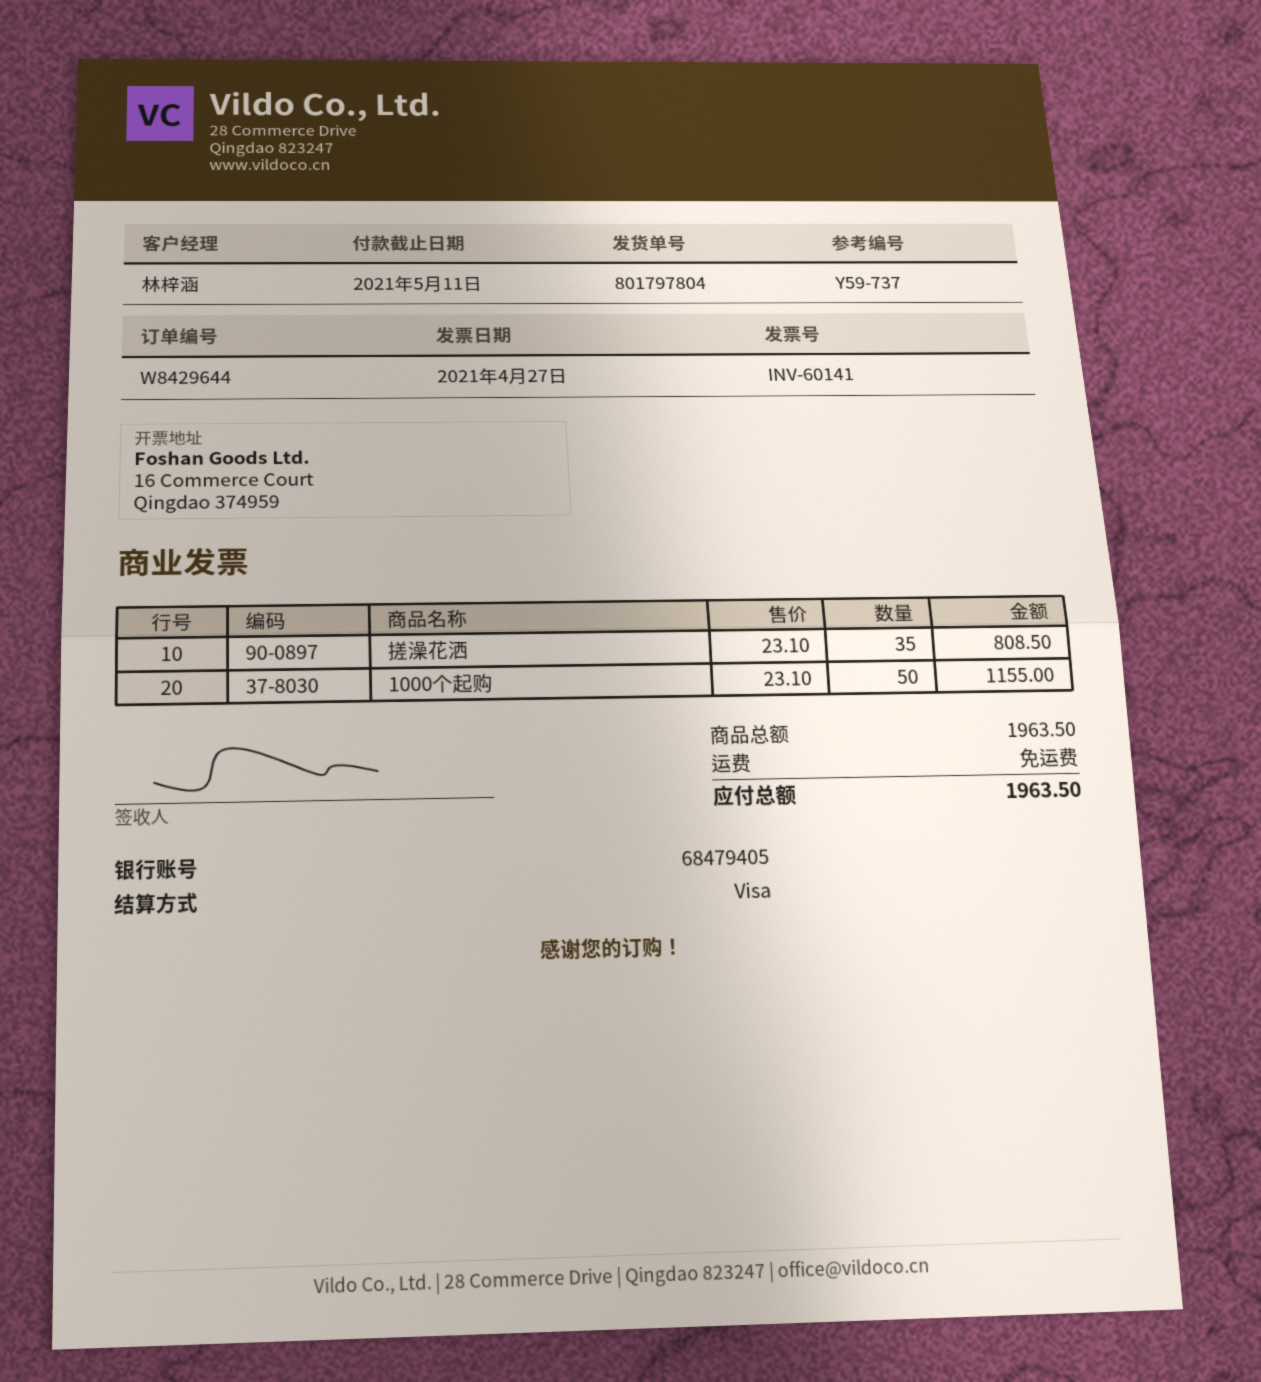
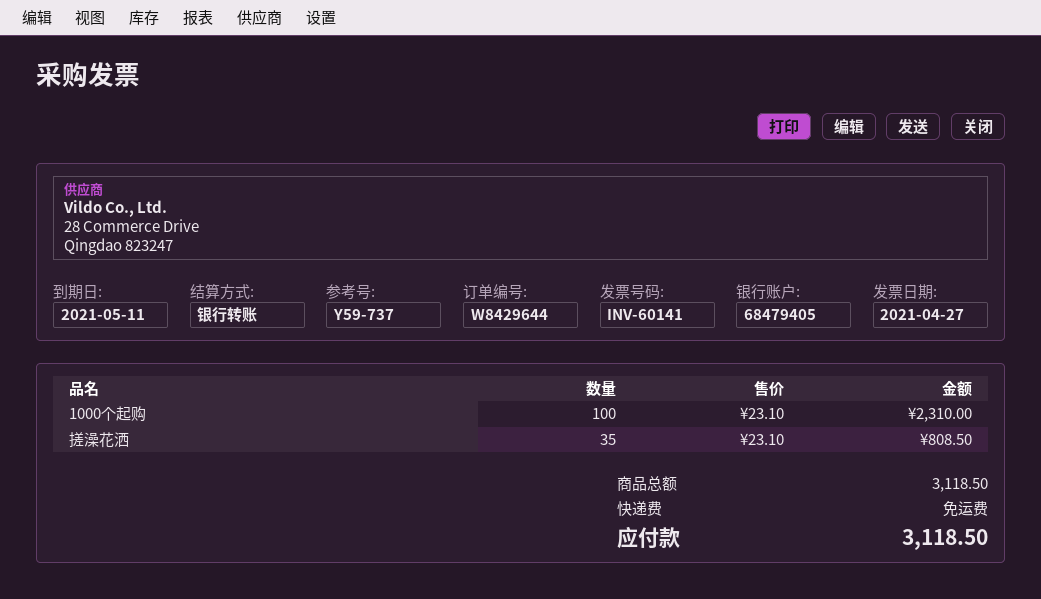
payment method: Visa -> bank transfer
1000个起购: 50 x 23.10 = 1155.00 -> 100 x 23.10 = 2310.00
subtotal: 1963.50 -> 3118.50
total: 1963.50 -> 3118.50

